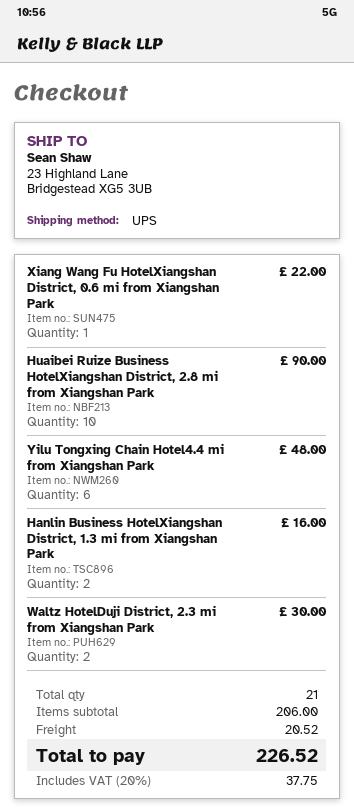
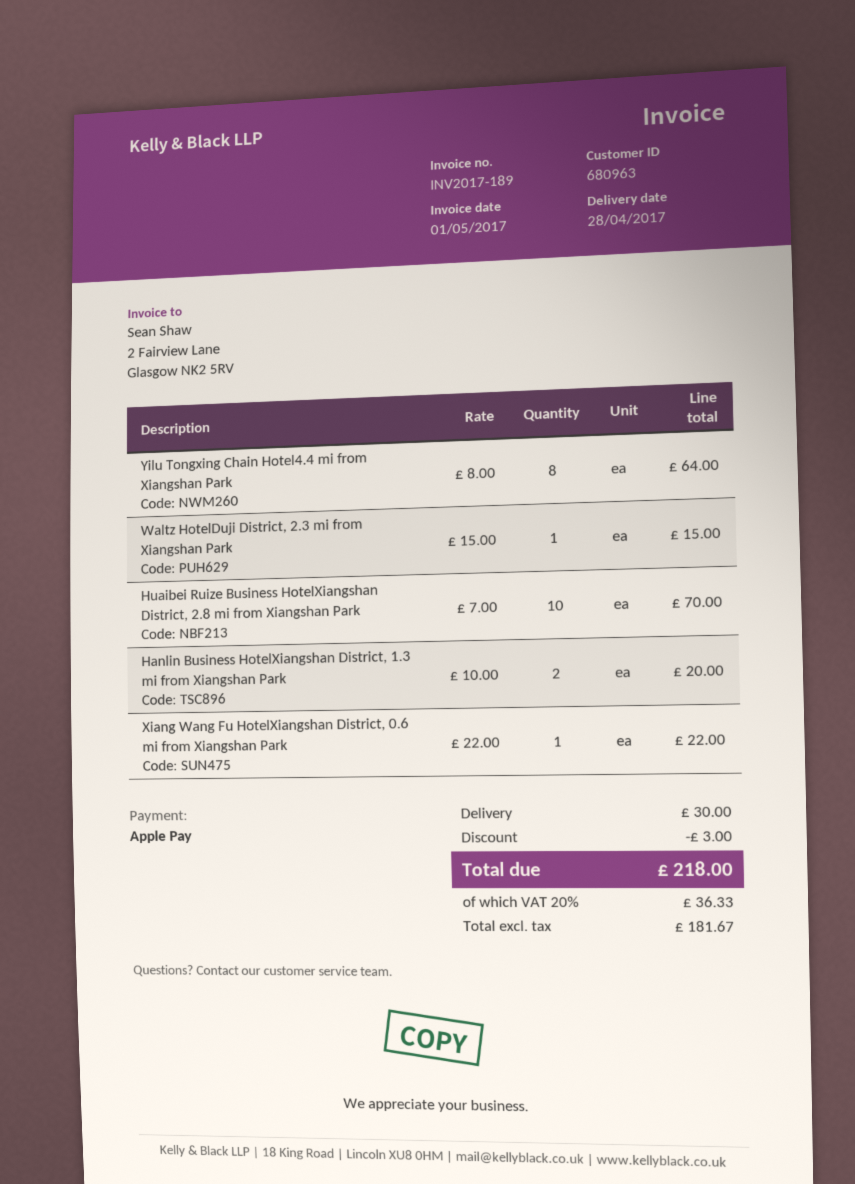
Huaibei Ruize Business HotelXiangshan District, 2.8 mi from Xiangshan Park: 10 for 90.00 -> 10 for 70.00
Yilu Tongxing Chain Hotel4.4 mi from Xiangshan Park: 6 for 48.00 -> 8 for 64.00
Hanlin Business HotelXiangshan District, 1.3 mi from Xiangshan Park: 2 for 16.00 -> 2 for 20.00
Waltz HotelDuji District, 2.3 mi from Xiangshan Park: 2 for 30.00 -> 1 for 15.00
discount: none -> 3.00
shipping: 20.52 -> 30.00
tax: 20% = 37.75 -> 20% = 36.33
total: 226.52 -> 218.00

